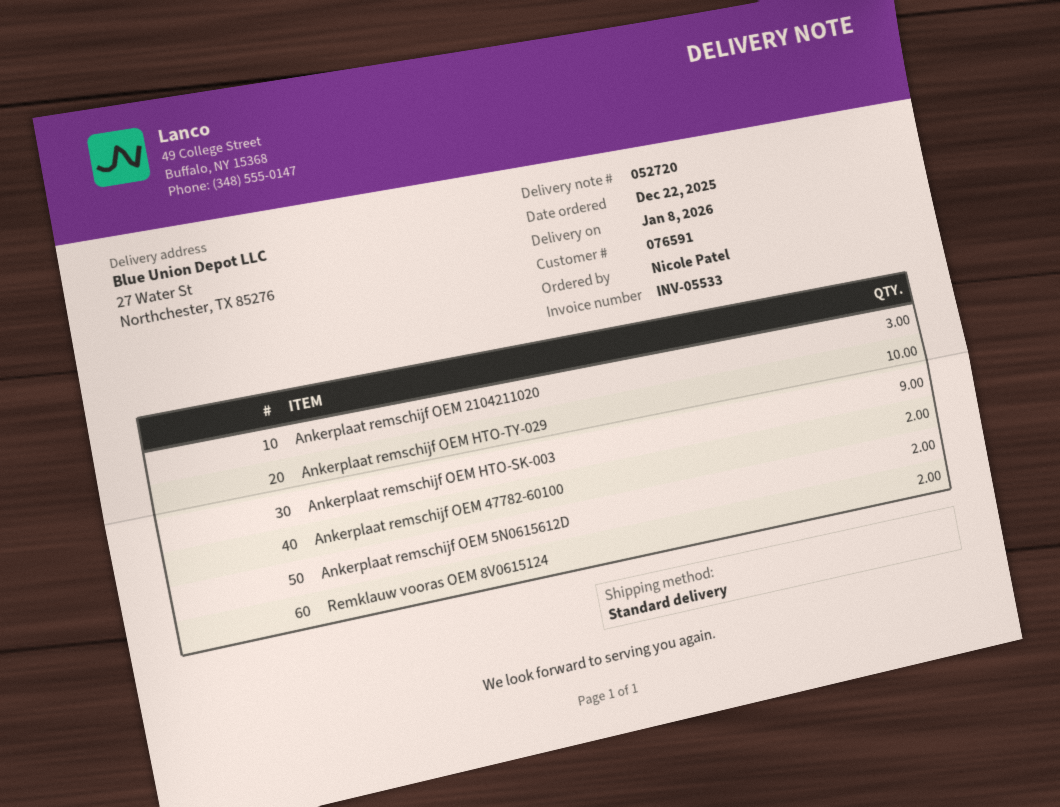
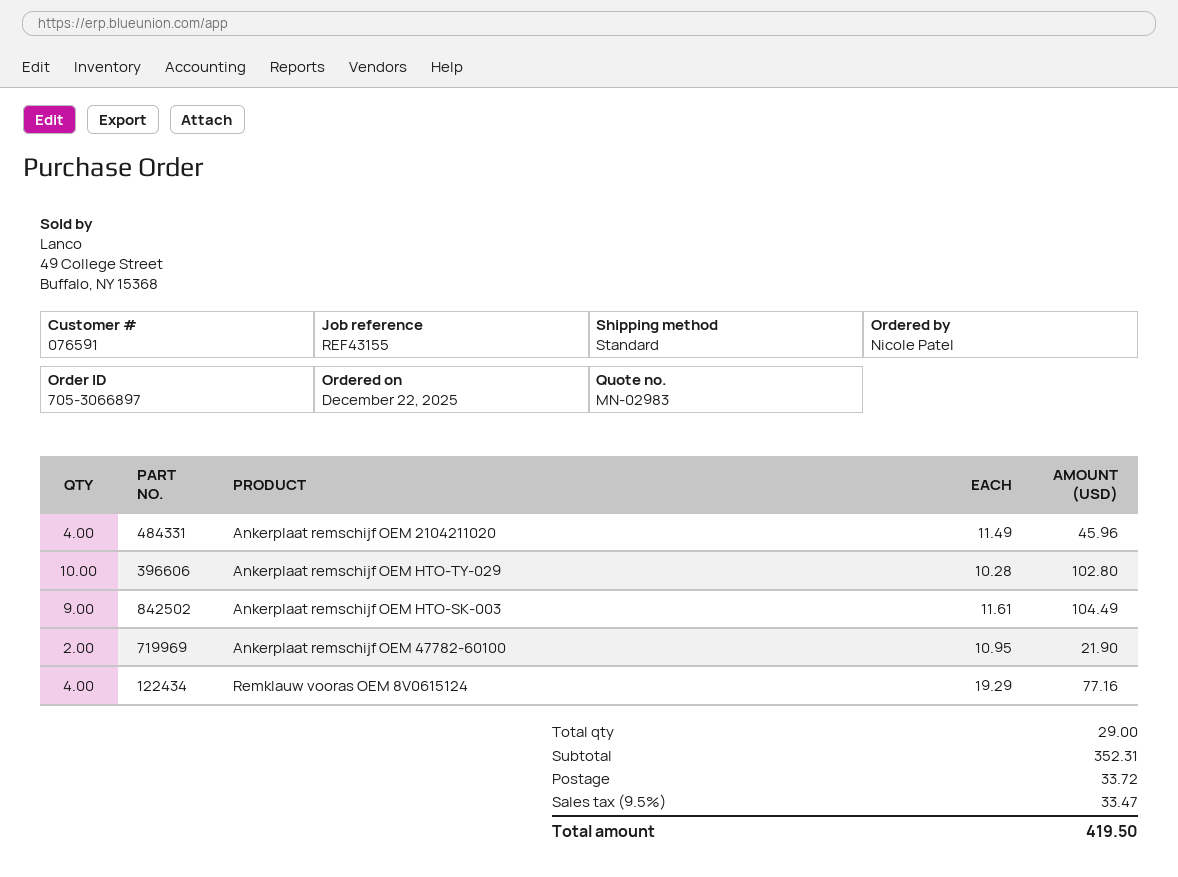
Ankerplaat remschijf OEM 2104211020: 3 -> 4
Ankerplaat remschijf OEM 5N0615612D: 2 -> none
Remklauw vooras OEM 8V0615124: 2 -> 4

